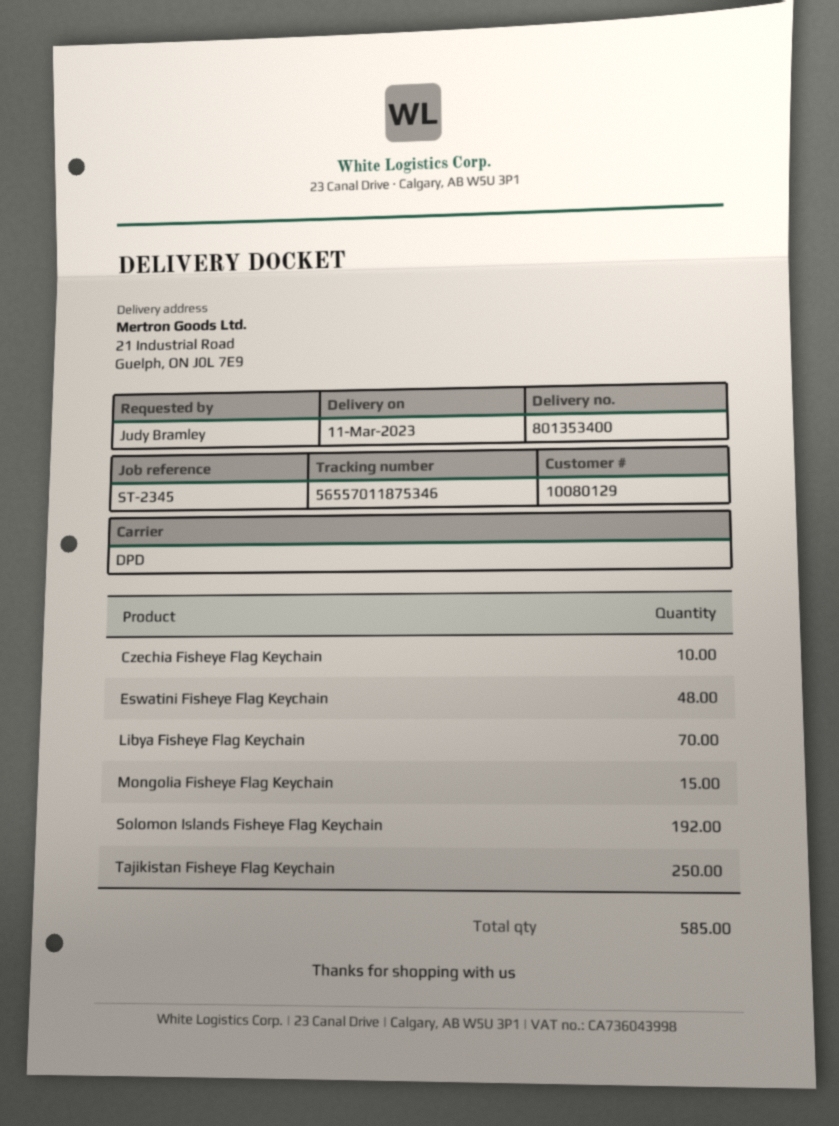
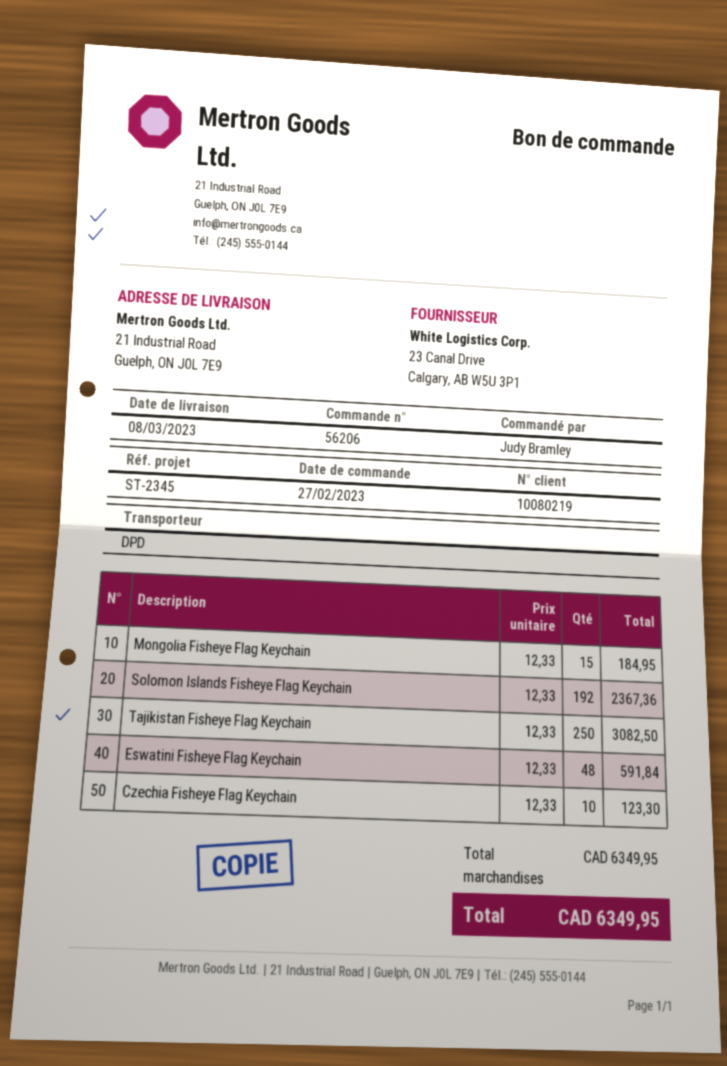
delivery date: 2023-03-11 -> 2023-03-08
customer number: 10080129 -> 10080219
Libya Fisheye Flag Keychain: 70 -> none

